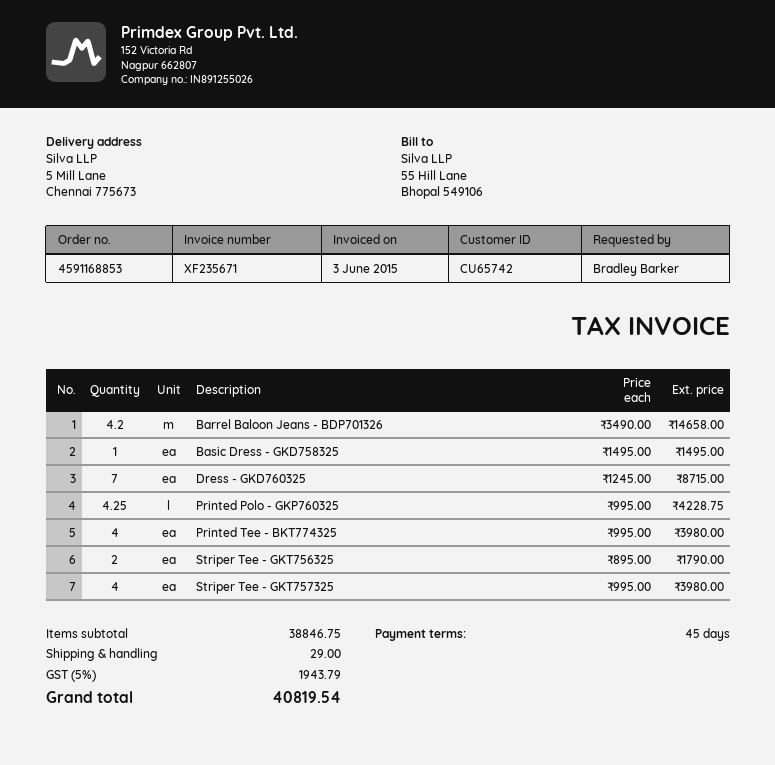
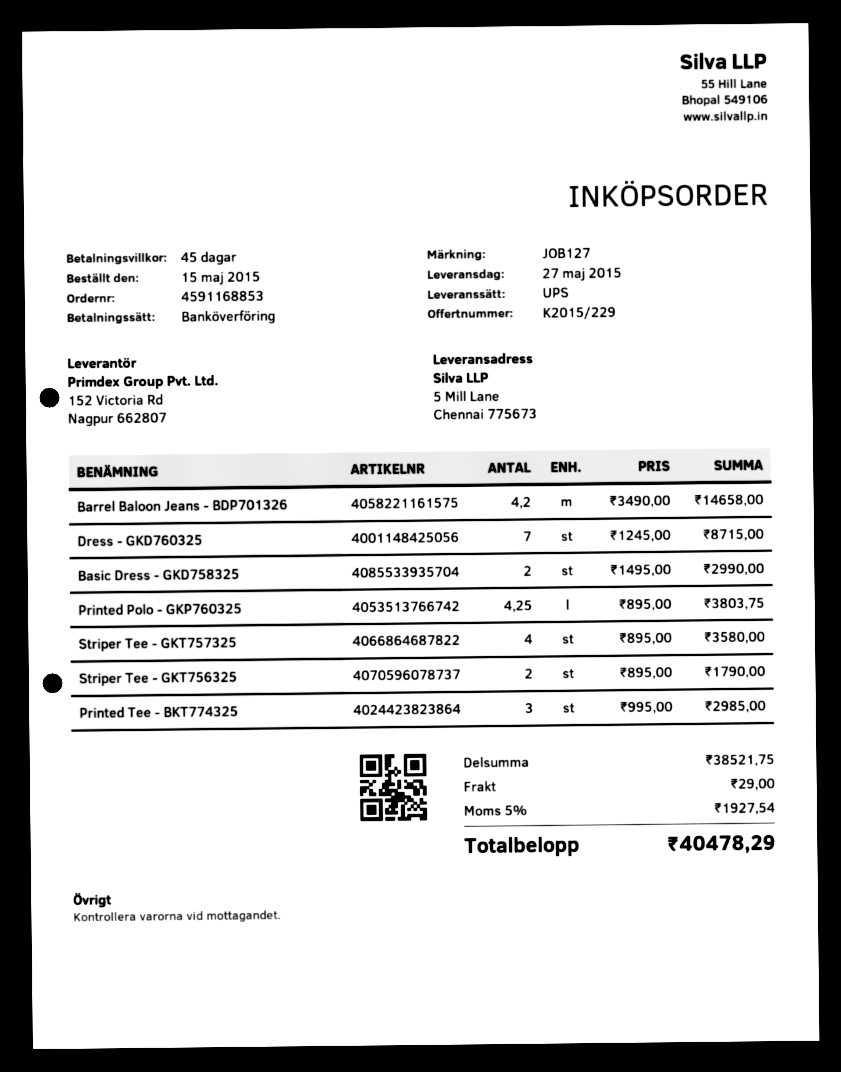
Basic Dress - GKD758325: 1 x 1495.00 = 1495.00 -> 2 x 1495.00 = 2990.00
Printed Polo - GKP760325: 4.25 x 995.00 = 4228.75 -> 4.25 x 895.00 = 3803.75
Printed Tee - BKT774325: 4 x 995.00 = 3980.00 -> 3 x 995.00 = 2985.00
Striper Tee - GKT757325: 4 x 995.00 = 3980.00 -> 4 x 895.00 = 3580.00
subtotal: 38846.75 -> 38521.75
tax: 5% = 1943.79 -> 5% = 1927.54
total: 40819.54 -> 40478.29

